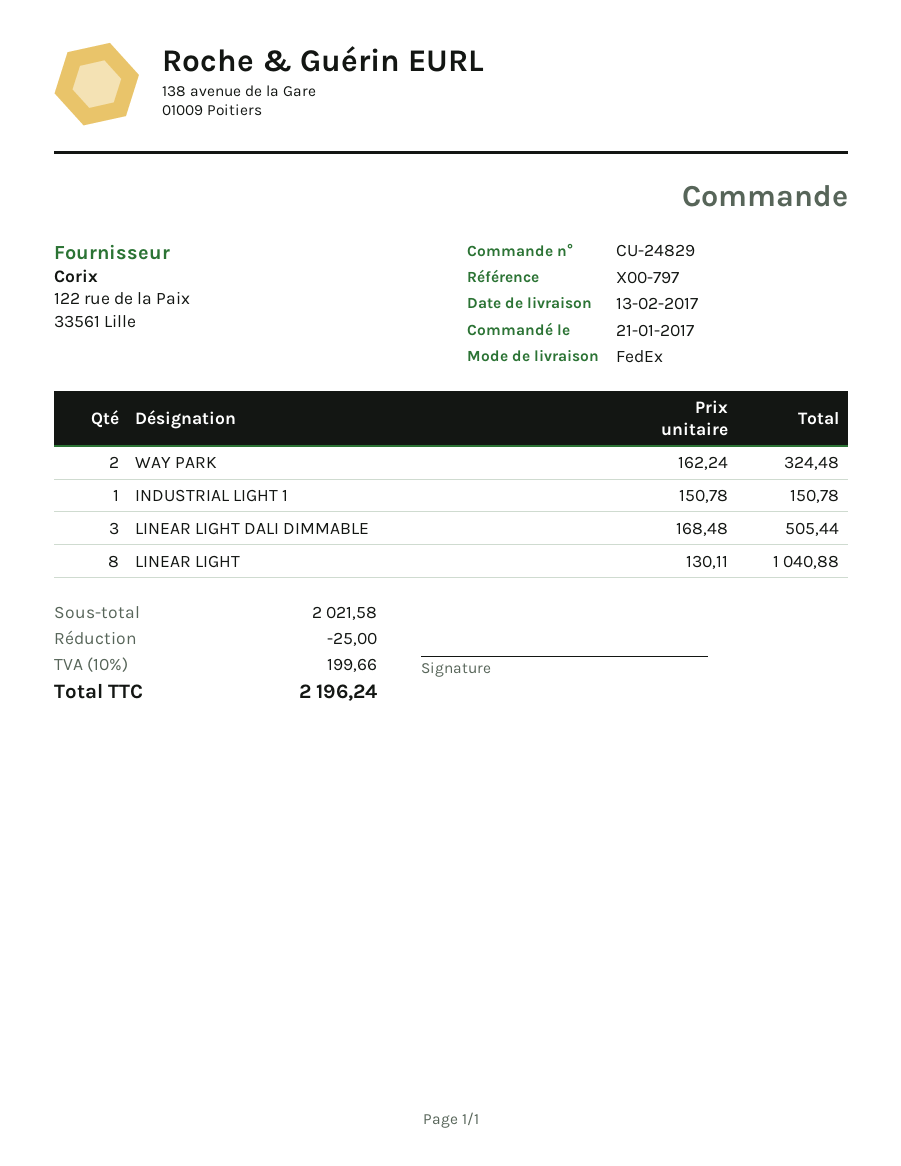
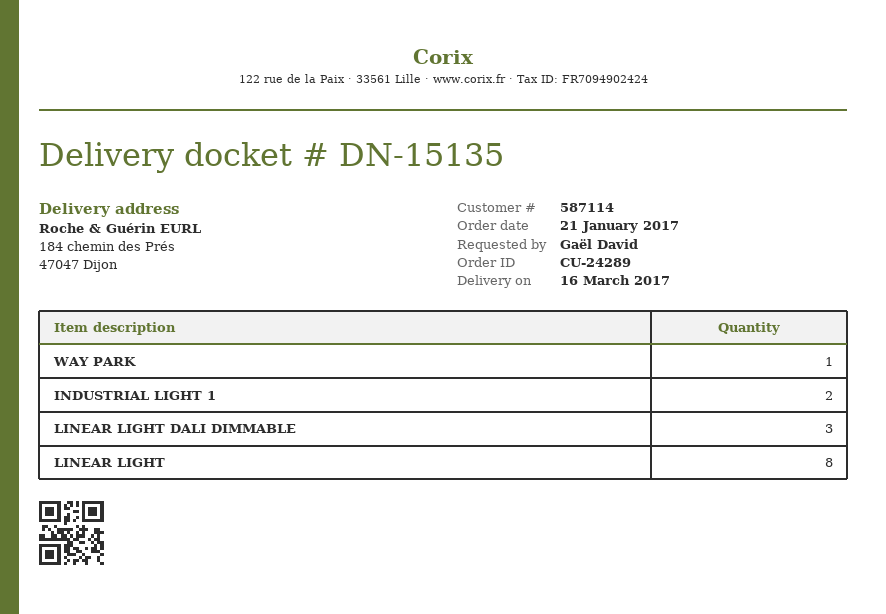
order number: CU-24829 -> CU-24289
delivery date: 2017-02-13 -> 2017-03-16
WAY PARK: 2 -> 1
INDUSTRIAL LIGHT 1: 1 -> 2

